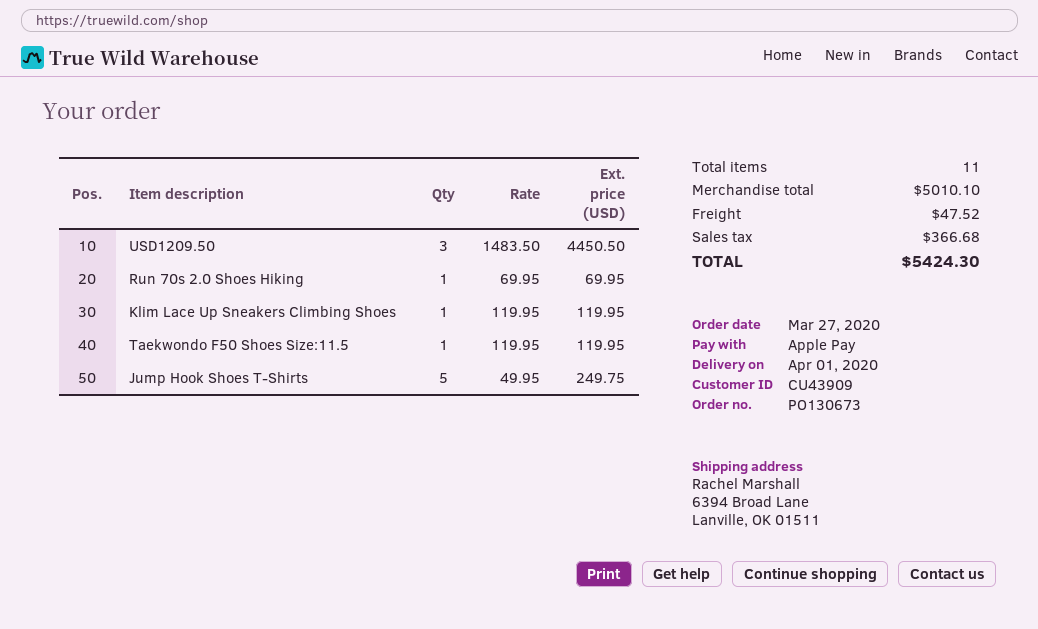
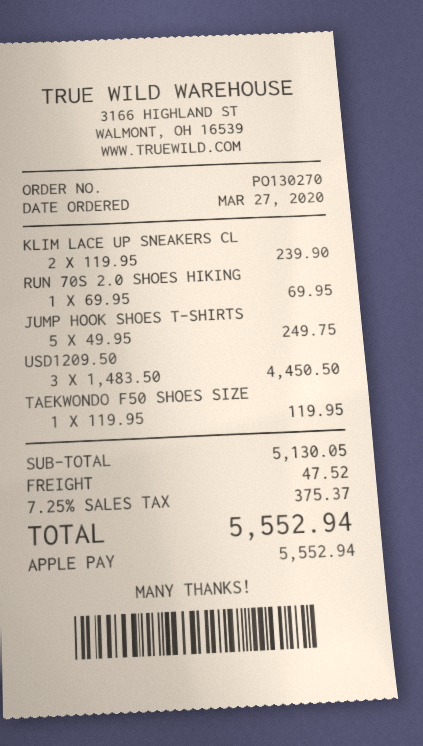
order number: PO130673 -> PO130270
Klim Lace Up Sneakers Climbing Shoes: 1 x 119.95 = 119.95 -> 2 x 119.95 = 239.90
subtotal: 5010.10 -> 5130.05
tax: 366.68 -> 375.37
total: 5424.30 -> 5552.94

